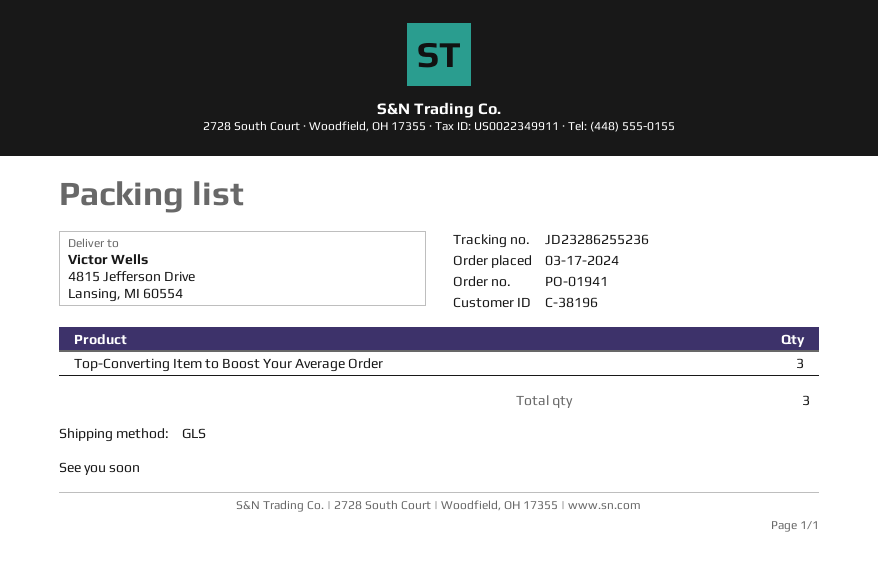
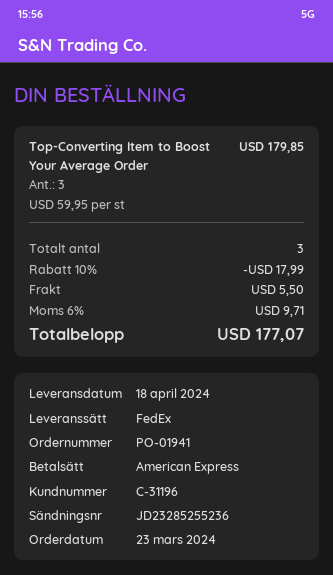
order date: 2024-03-17 -> 2024-03-23
customer number: C-38196 -> C-31196
shipping method: GLS -> FedEx
tracking number: JD23286255236 -> JD23285255236

